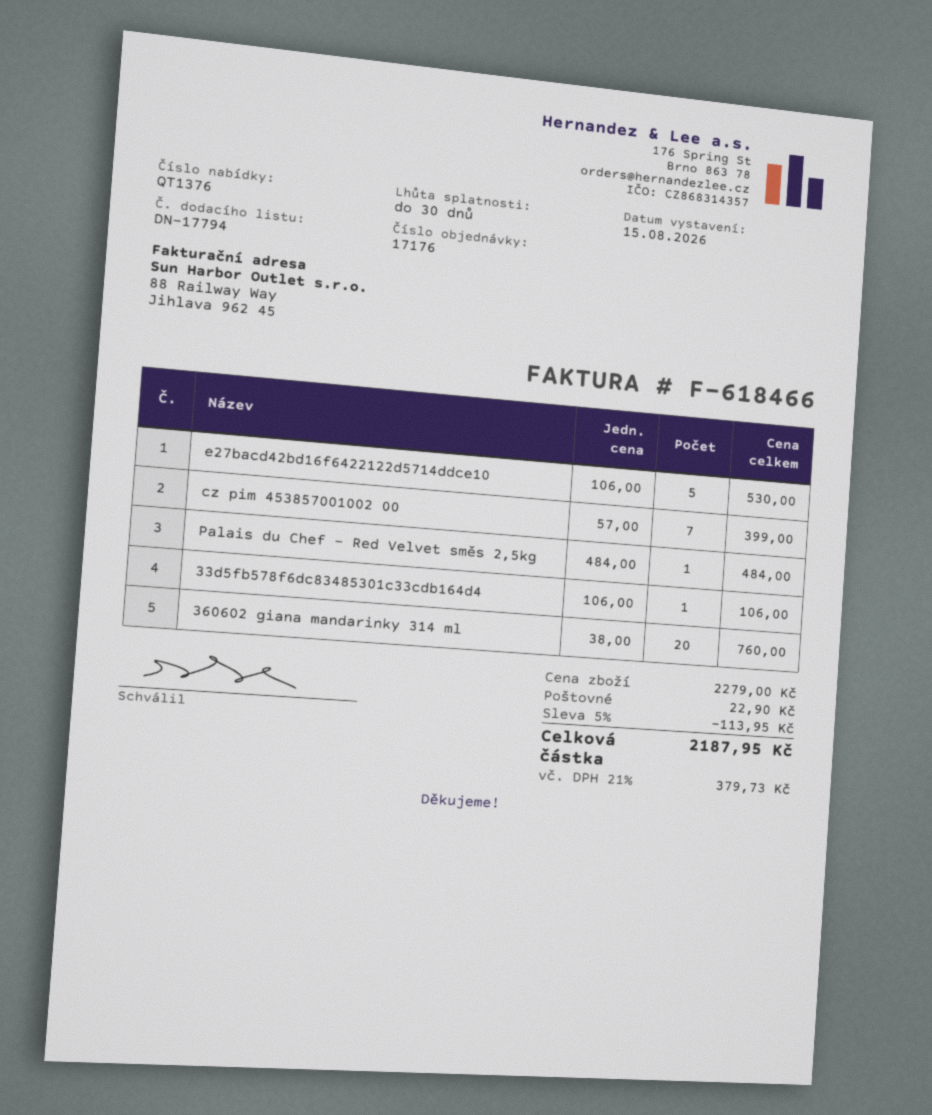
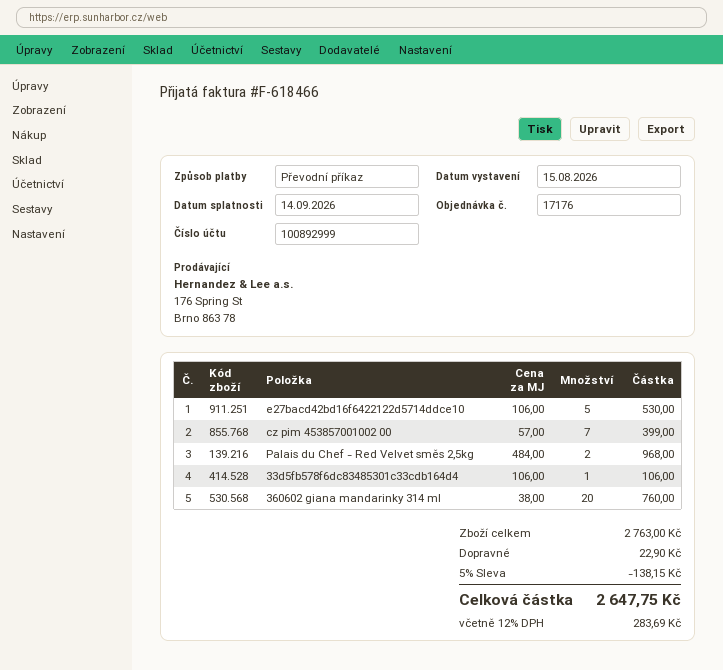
Palais du Chef - Red Velvet směs 2,5kg: 1 x 484.00 = 484.00 -> 2 x 484.00 = 968.00
subtotal: 2279.00 -> 2763.00
discount: 5% = 113.95 -> 5% = 138.15
tax: 21% = 379.73 -> 12% = 283.69
total: 2187.95 -> 2647.75

